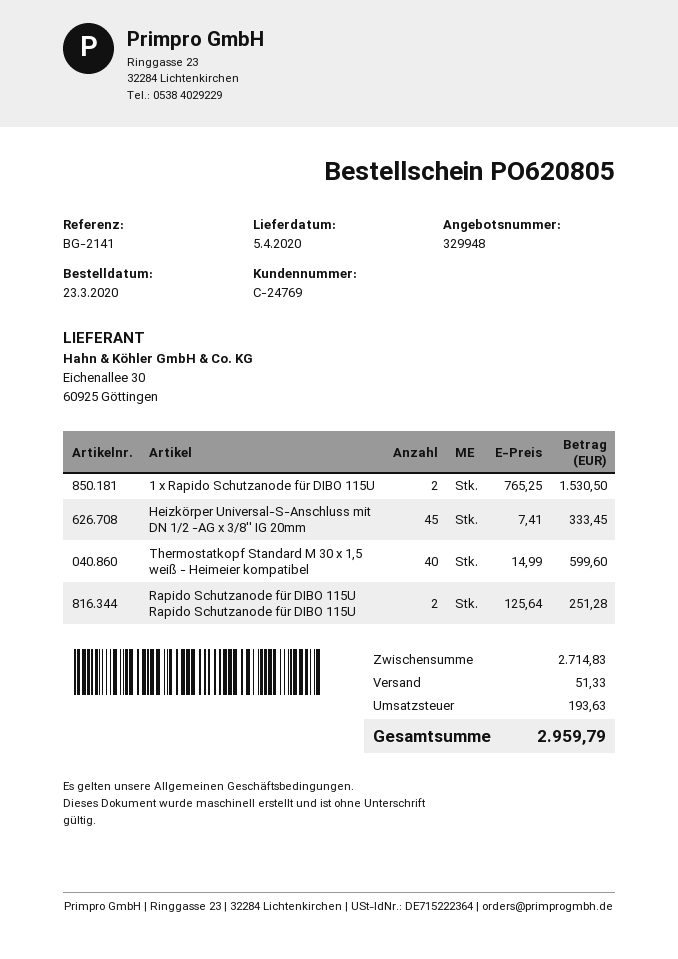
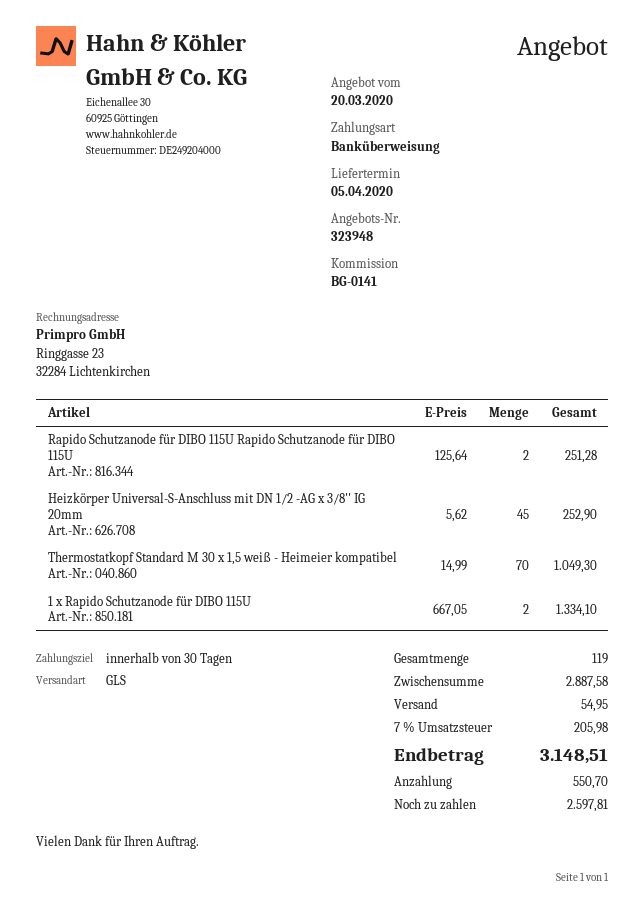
quote number: 329948 -> 323948
reference: BG-2141 -> BG-0141
1 x Rapido Schutzanode für DIBO 115U: 2 x 765.25 = 1530.50 -> 2 x 667.05 = 1334.10
Heizkörper Universal-S-Anschluss mit DN 1/2 -AG x 3/8'' IG 20mm: 45 x 7.41 = 333.45 -> 45 x 5.62 = 252.90
Thermostatkopf Standard M 30 x 1,5 weiß - Heimeier kompatibel: 40 x 14.99 = 599.60 -> 70 x 14.99 = 1049.30
subtotal: 2714.83 -> 2887.58
shipping: 51.33 -> 54.95
tax: 193.63 -> 205.98
total: 2959.79 -> 3148.51

